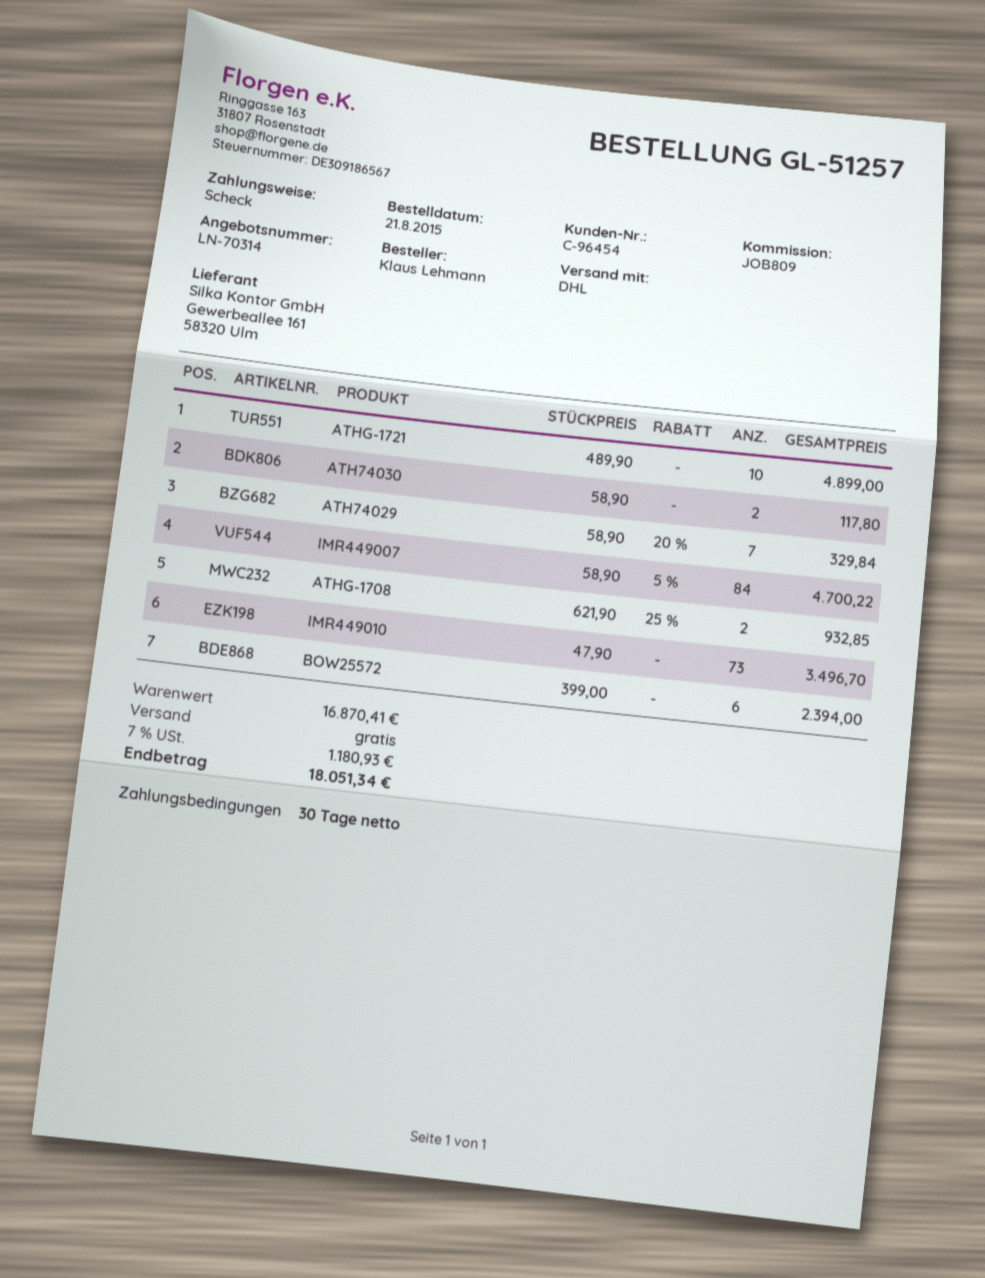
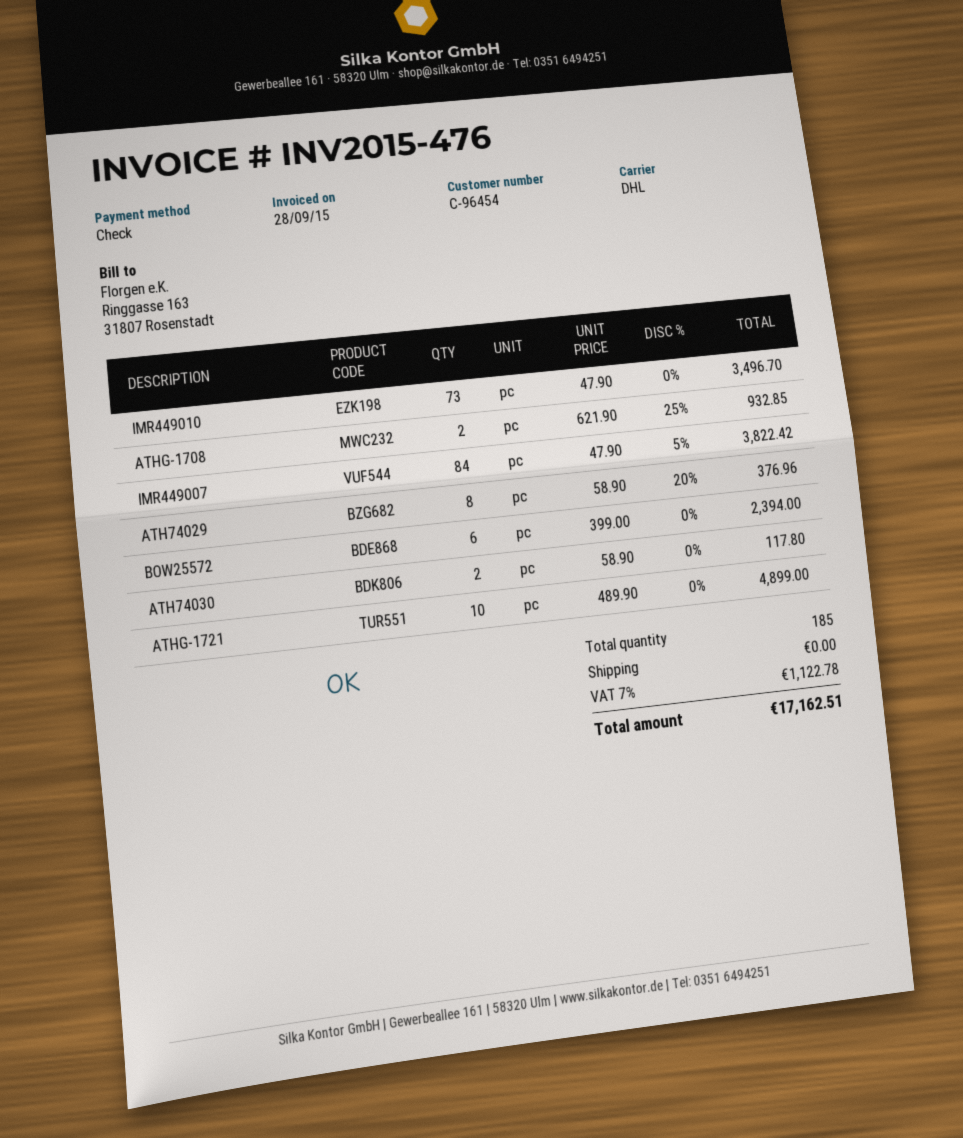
ATH74029: 7 x 58.90 - 20% = 329.84 -> 8 x 58.90 - 20% = 376.96
IMR449007: 84 x 58.90 - 5% = 4700.22 -> 84 x 47.90 - 5% = 3822.42
tax: 7% = 1180.93 -> 7% = 1122.78
total: 18051.34 -> 17162.51

